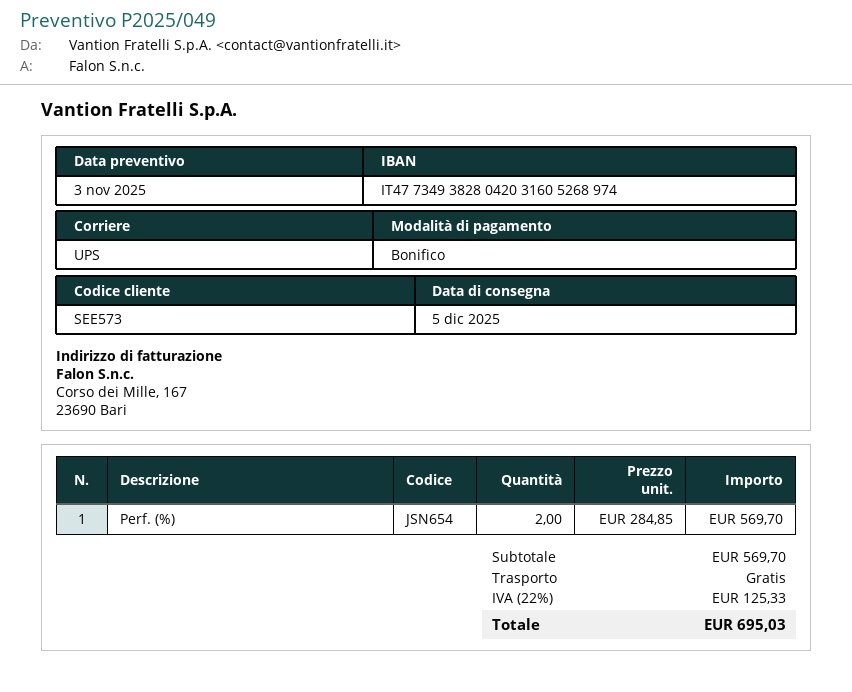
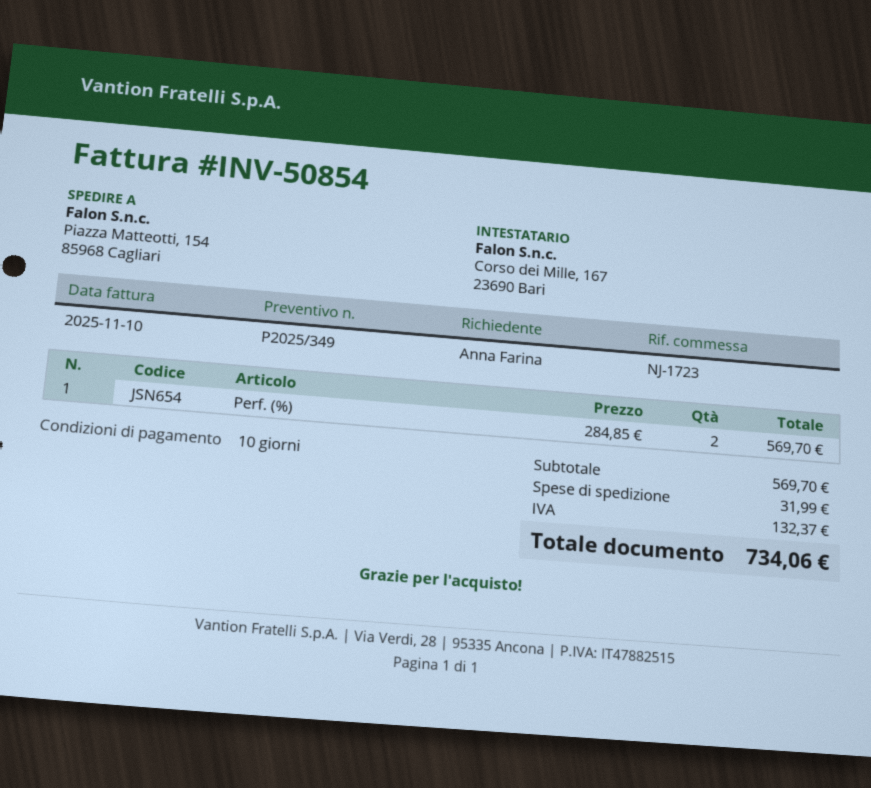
quote number: P2025/049 -> P2025/349
shipping: 0.00 -> 31.99
tax: 125.33 -> 132.37
total: 695.03 -> 734.06

